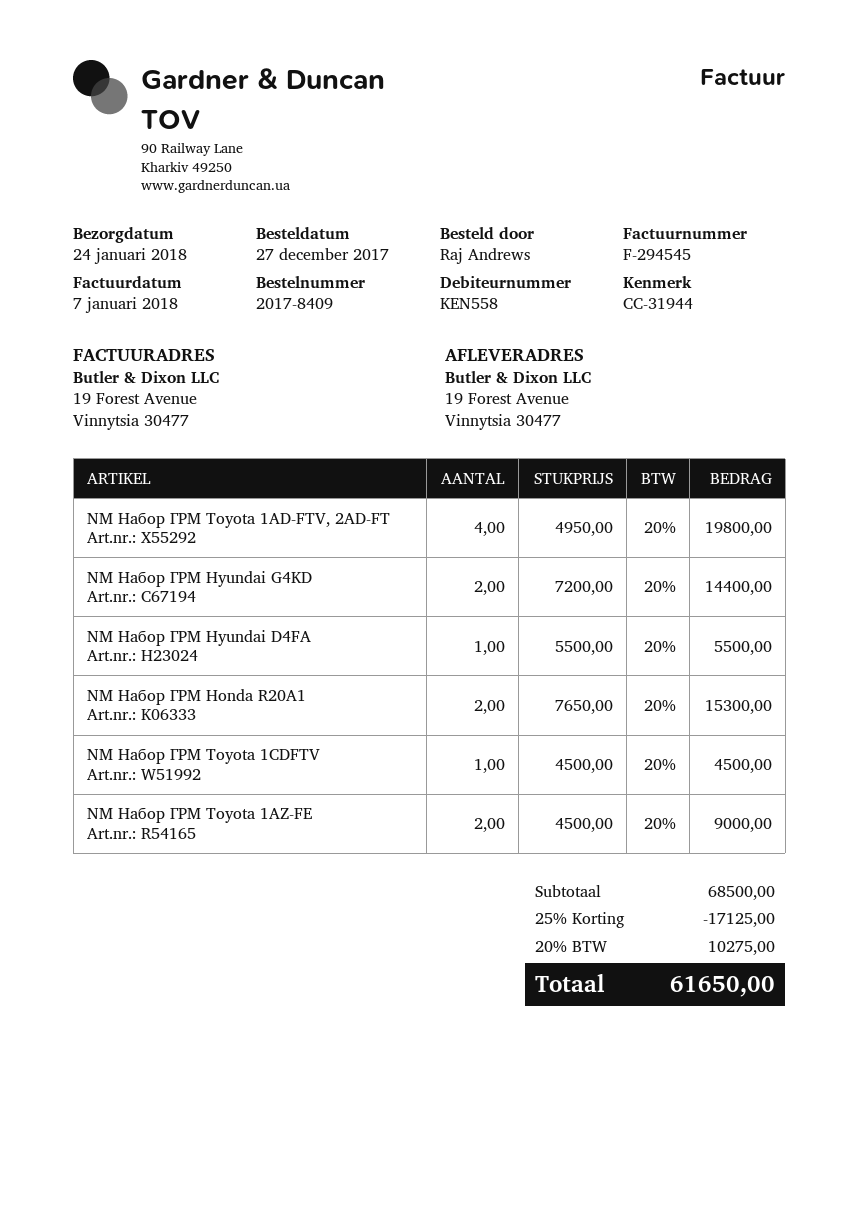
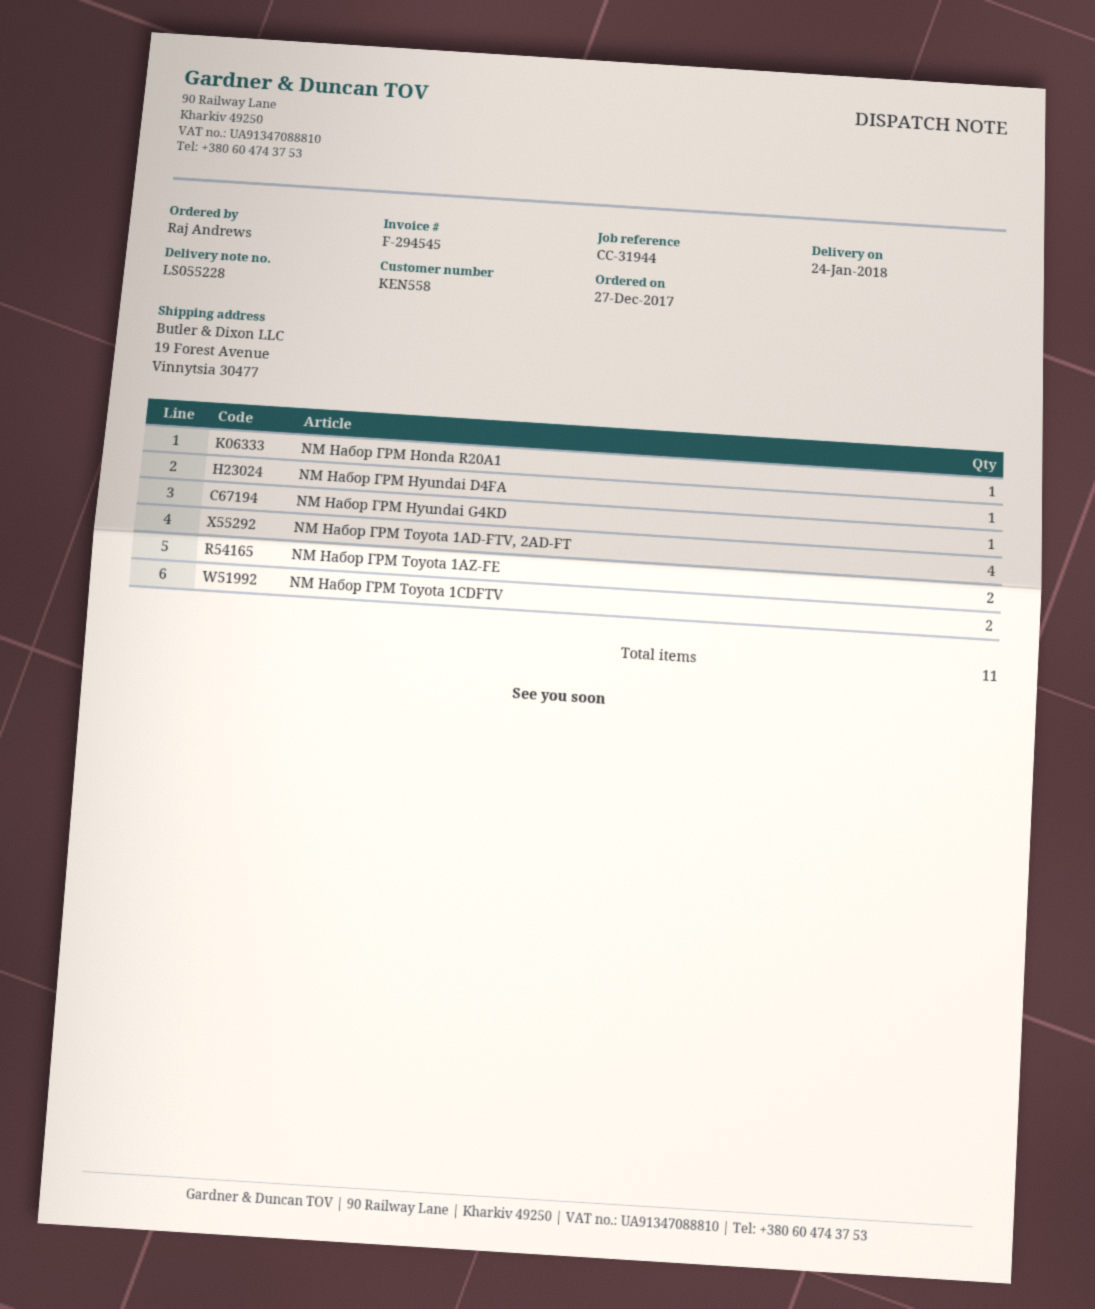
NM Набор ГРМ Hyundai G4KD: 2 -> 1
NM Набор ГРМ Honda R20A1: 2 -> 1
NM Набор ГРМ Toyota 1CDFTV: 1 -> 2

